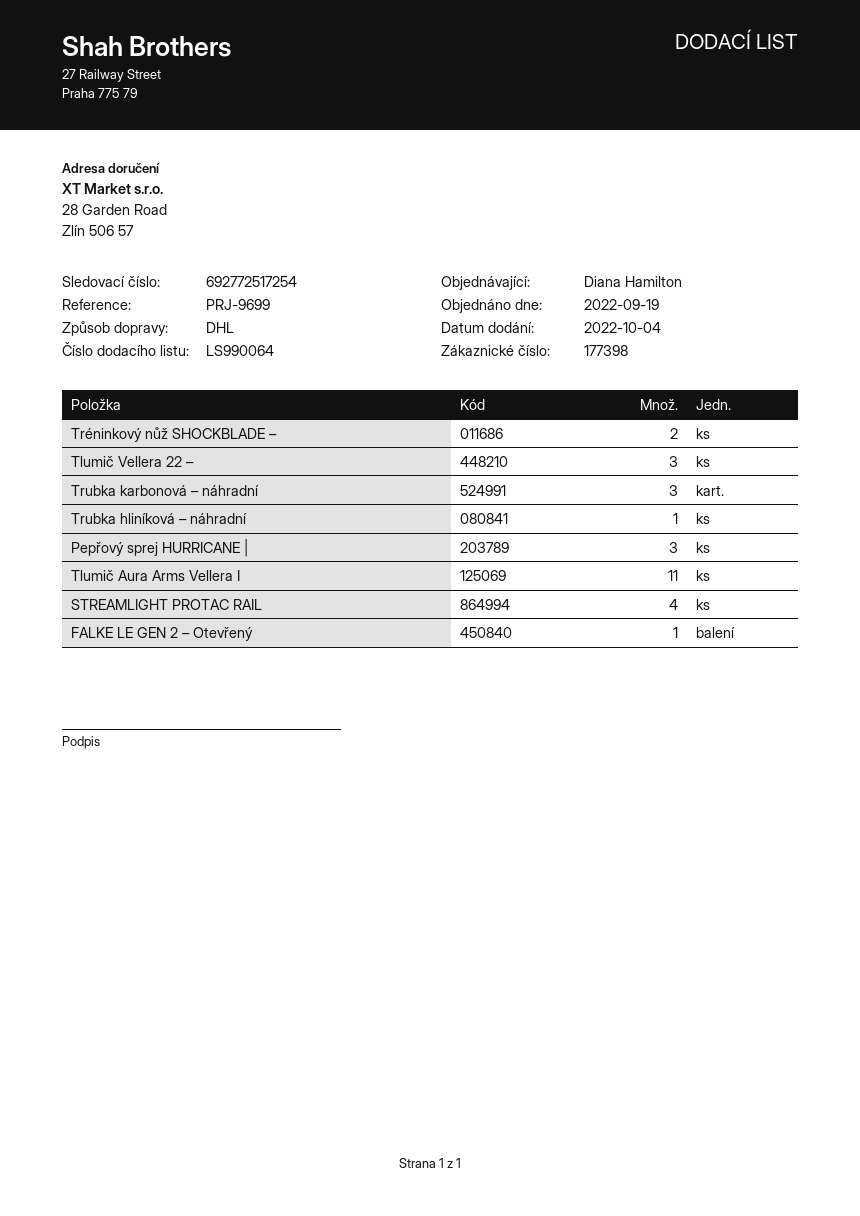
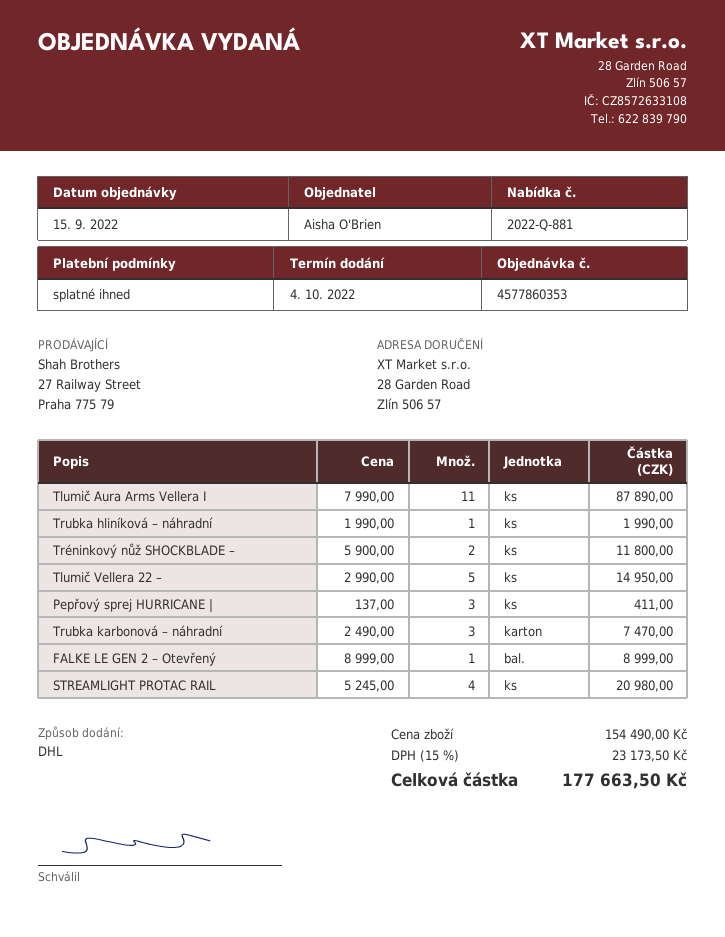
order date: 2022-09-19 -> 2022-09-15
ordered by: Diana Hamilton -> Aisha O'Brien
Tlumič Vellera 22 –: 3 -> 5

